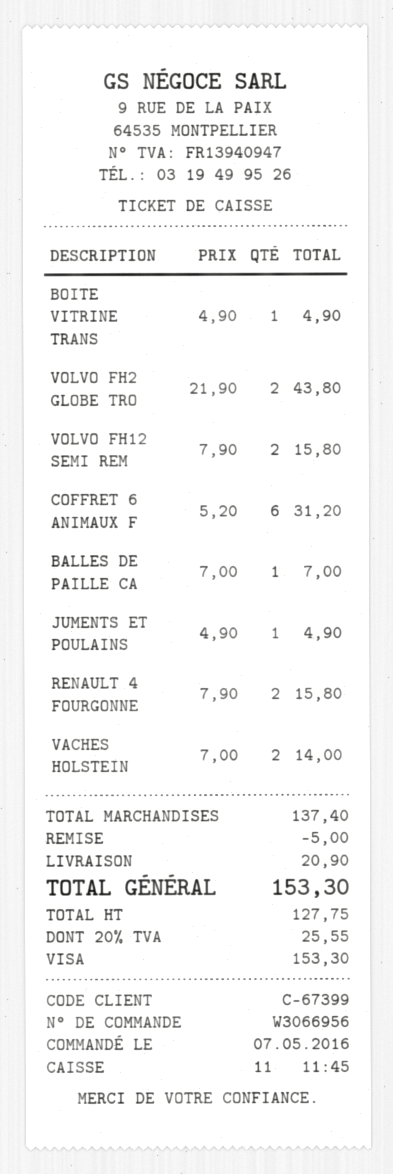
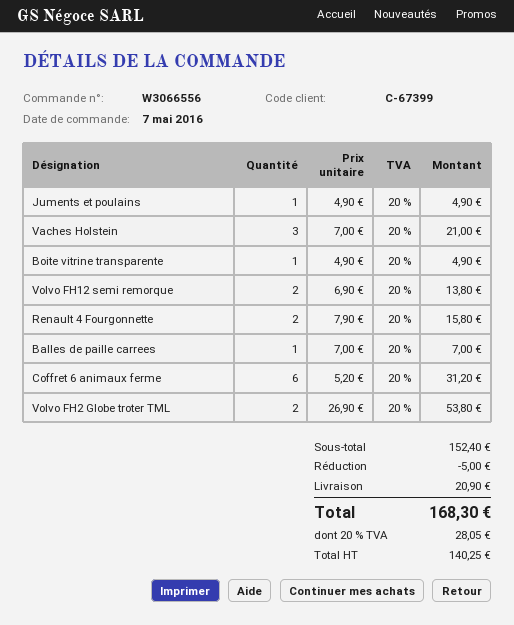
order number: W3066956 -> W3066556
VOLVO FH2 GLOBE TRO: 2 x 21.90 = 43.80 -> 2 x 26.90 = 53.80
VOLVO FH12 SEMI REM: 2 x 7.90 = 15.80 -> 2 x 6.90 = 13.80
VACHES HOLSTEIN: 2 x 7.00 = 14.00 -> 3 x 7.00 = 21.00
subtotal: 137.40 -> 152.40
net: 127.75 -> 140.25
tax: 20% = 25.55 -> 20% = 28.05
total: 153.30 -> 168.30

